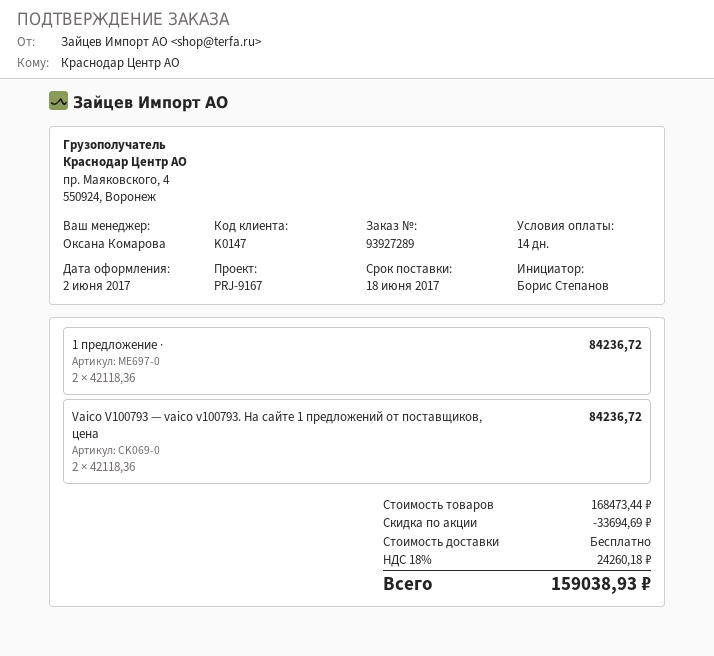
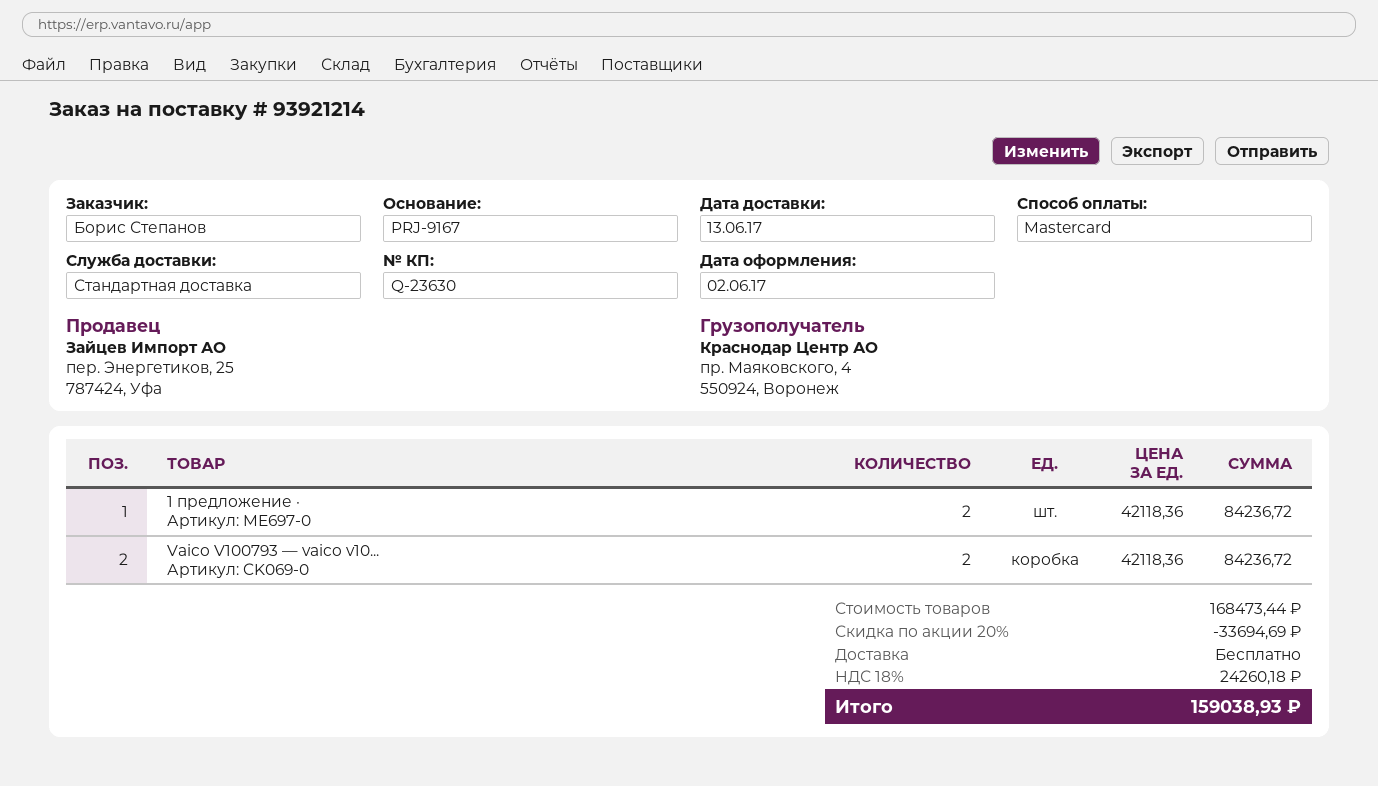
order number: 93927289 -> 93921214
delivery date: 2017-06-18 -> 2017-06-13

